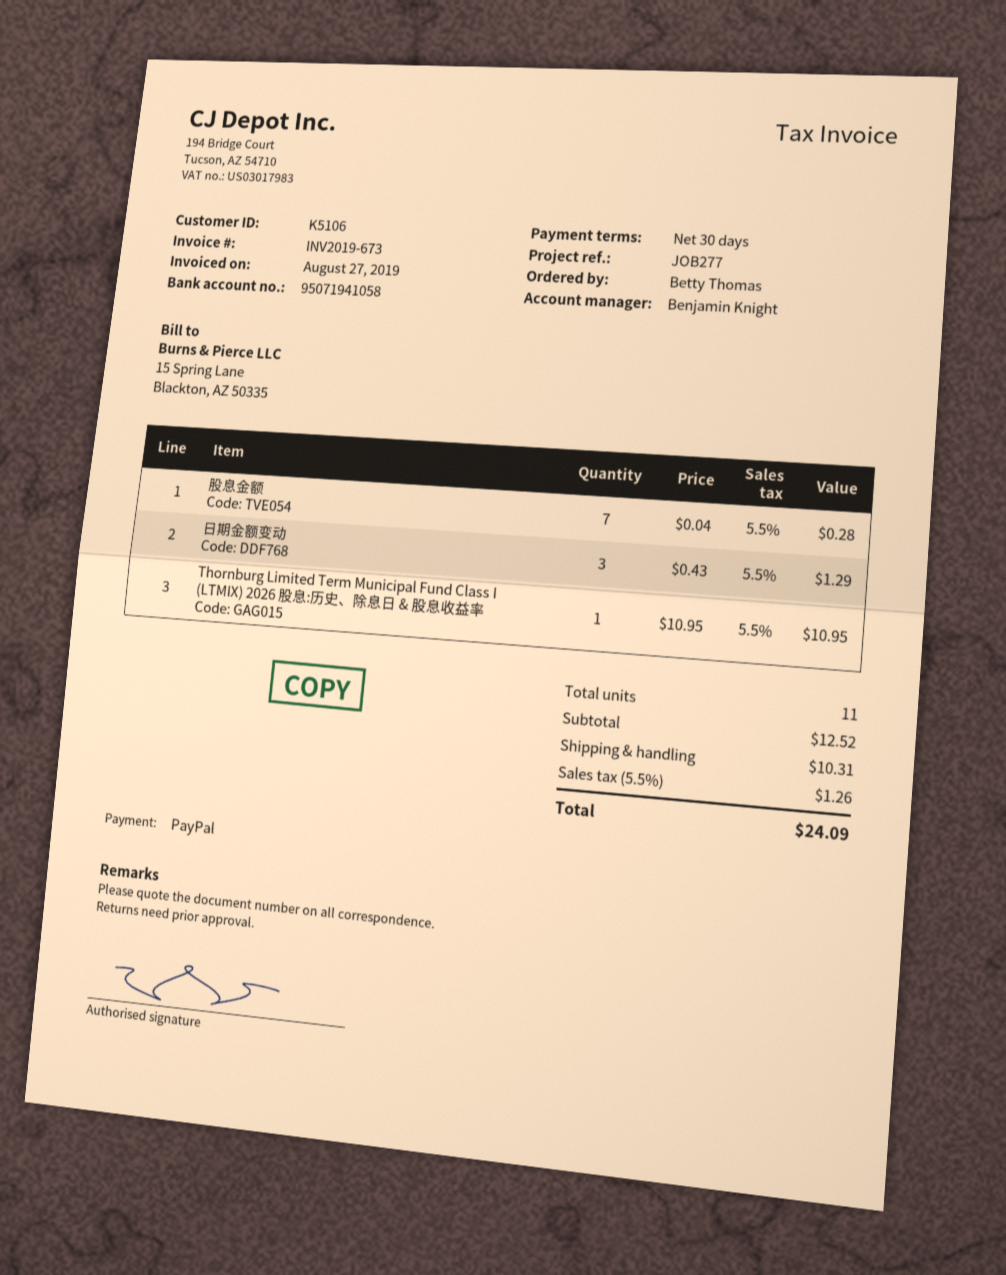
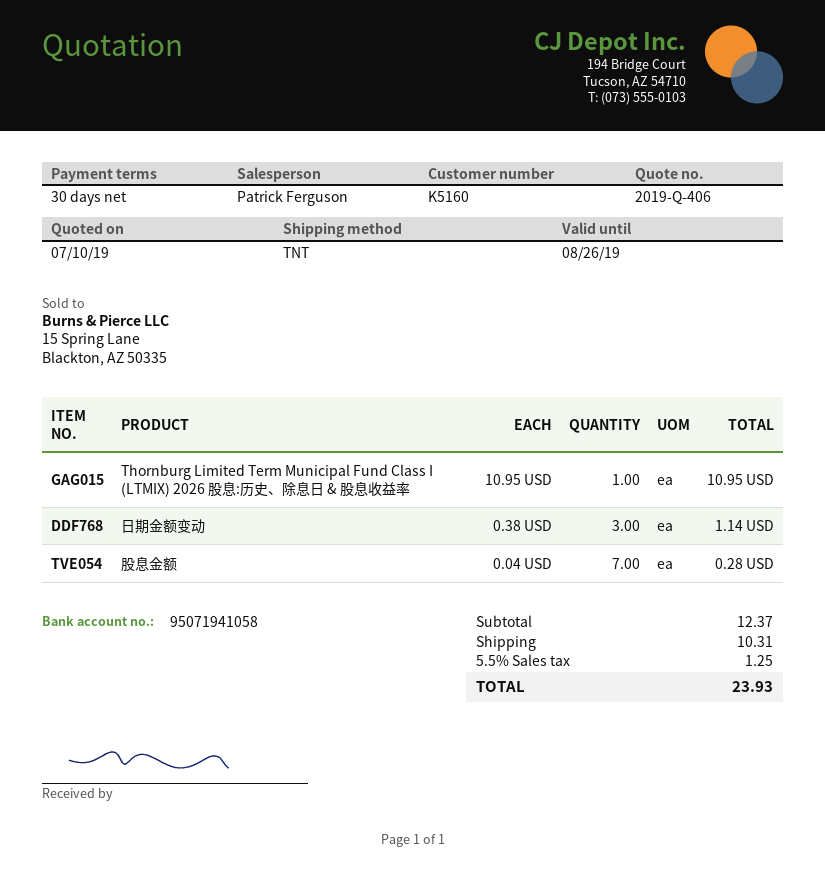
customer number: K5106 -> K5160
sales rep: Benjamin Knight -> Patrick Ferguson
日期金额变动: 3 x 0.43 = 1.29 -> 3 x 0.38 = 1.14
subtotal: 12.52 -> 12.37
tax: 5.5% = 1.26 -> 5.5% = 1.25
total: 24.09 -> 23.93

